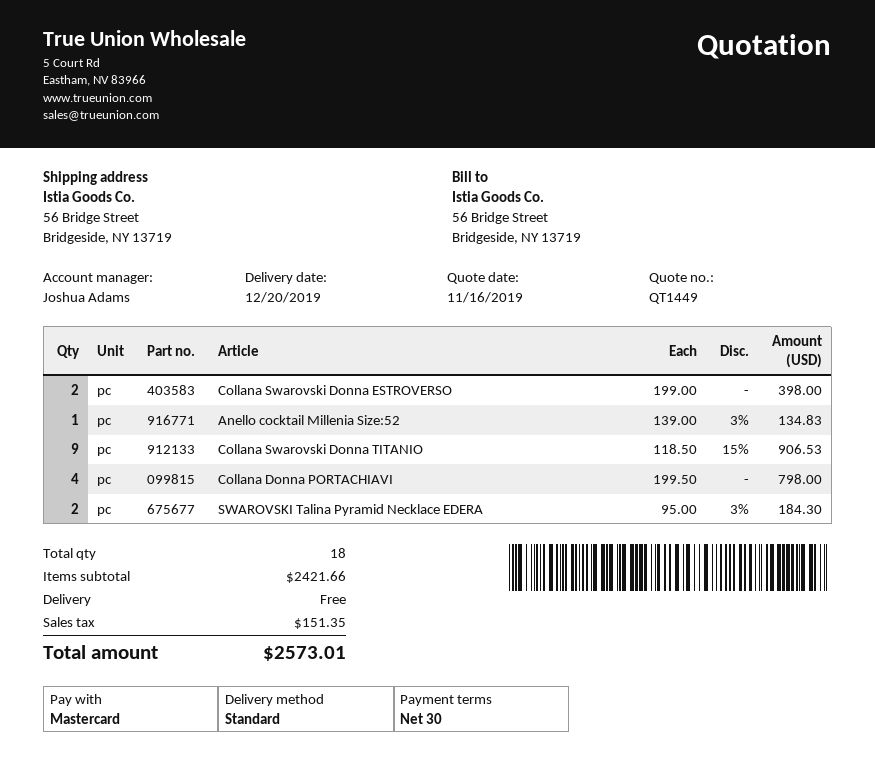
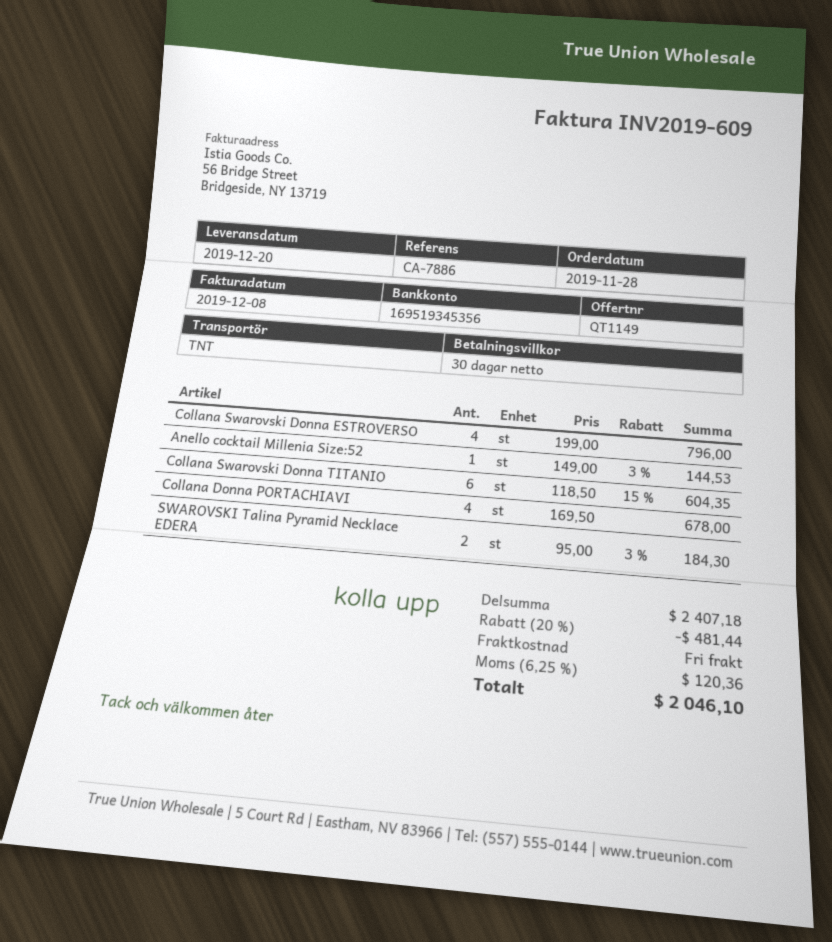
quote number: QT1449 -> QT1149
shipping method: standard -> TNT
Collana Swarovski Donna ESTROVERSO: 2 x 199.00 = 398.00 -> 4 x 199.00 = 796.00
Anello cocktail Millenia Size:52: 1 x 139.00 - 3% = 134.83 -> 1 x 149.00 - 3% = 144.53
Collana Swarovski Donna TITANIO: 9 x 118.50 - 15% = 906.53 -> 6 x 118.50 - 15% = 604.35
Collana Donna PORTACHIAVI: 4 x 199.50 = 798.00 -> 4 x 169.50 = 678.00
subtotal: 2421.66 -> 2407.18
discount: none -> 20% = 481.44
tax: 151.35 -> 120.36
total: 2573.01 -> 2046.10

